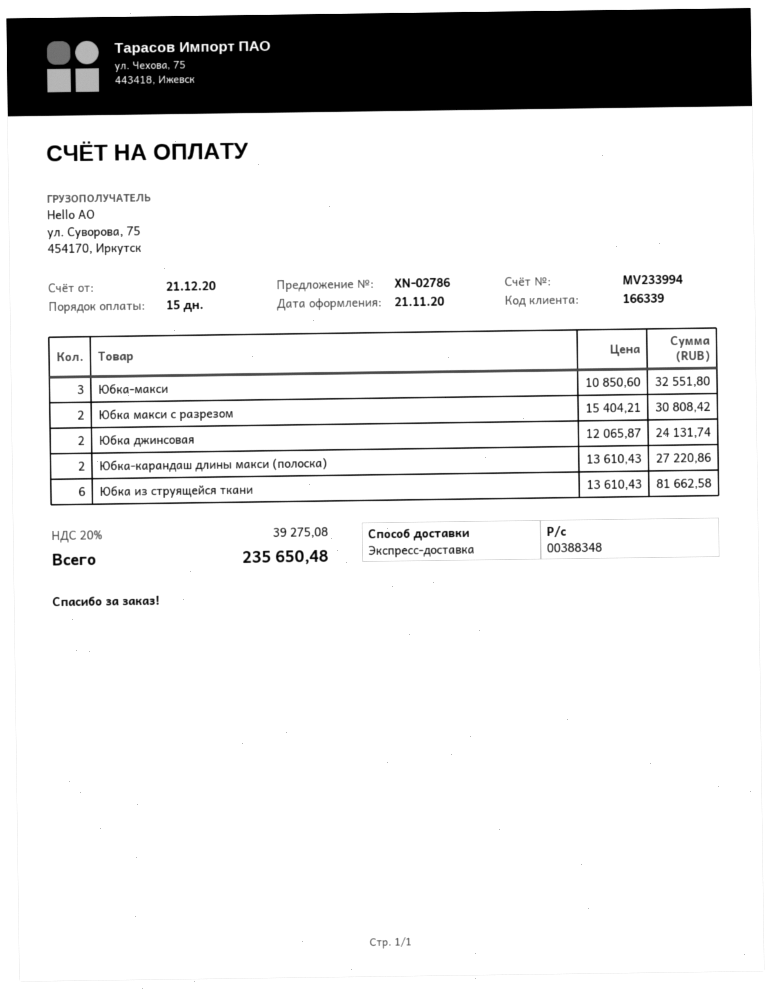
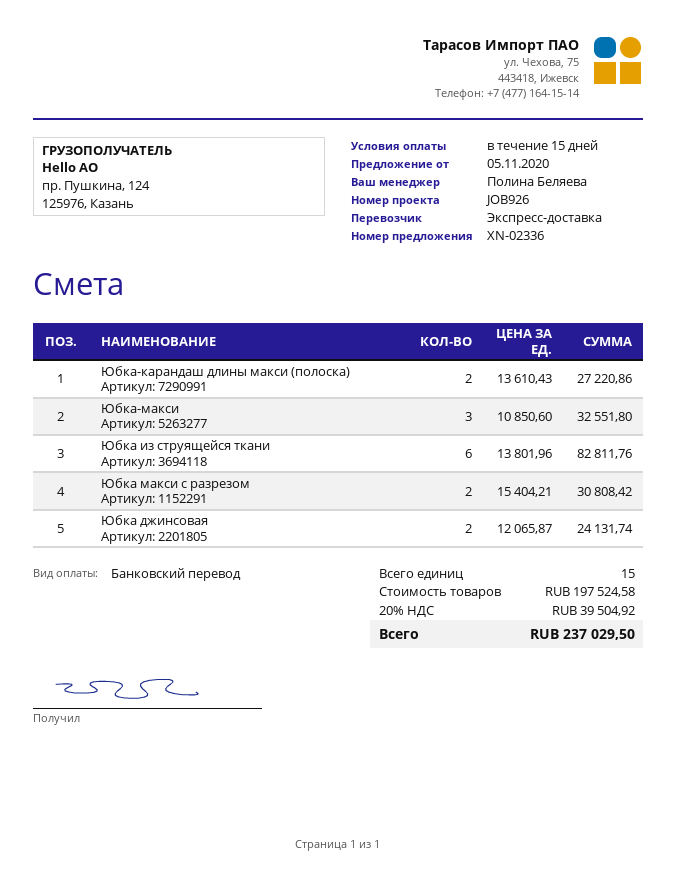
quote number: XN-02786 -> XN-02336
ship to: ул. Суворова, 75, 454170, Иркутск -> пр. Пушкина, 124, 125976, Казань
Юбка из струящейся ткани: 6 x 13610.43 = 81662.58 -> 6 x 13801.96 = 82811.76
tax: 20% = 39275.08 -> 20% = 39504.92
total: 235650.48 -> 237029.50

